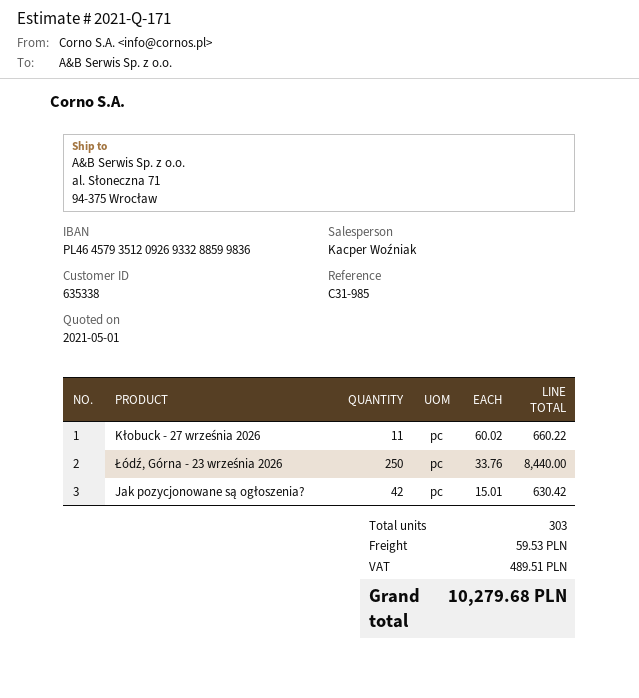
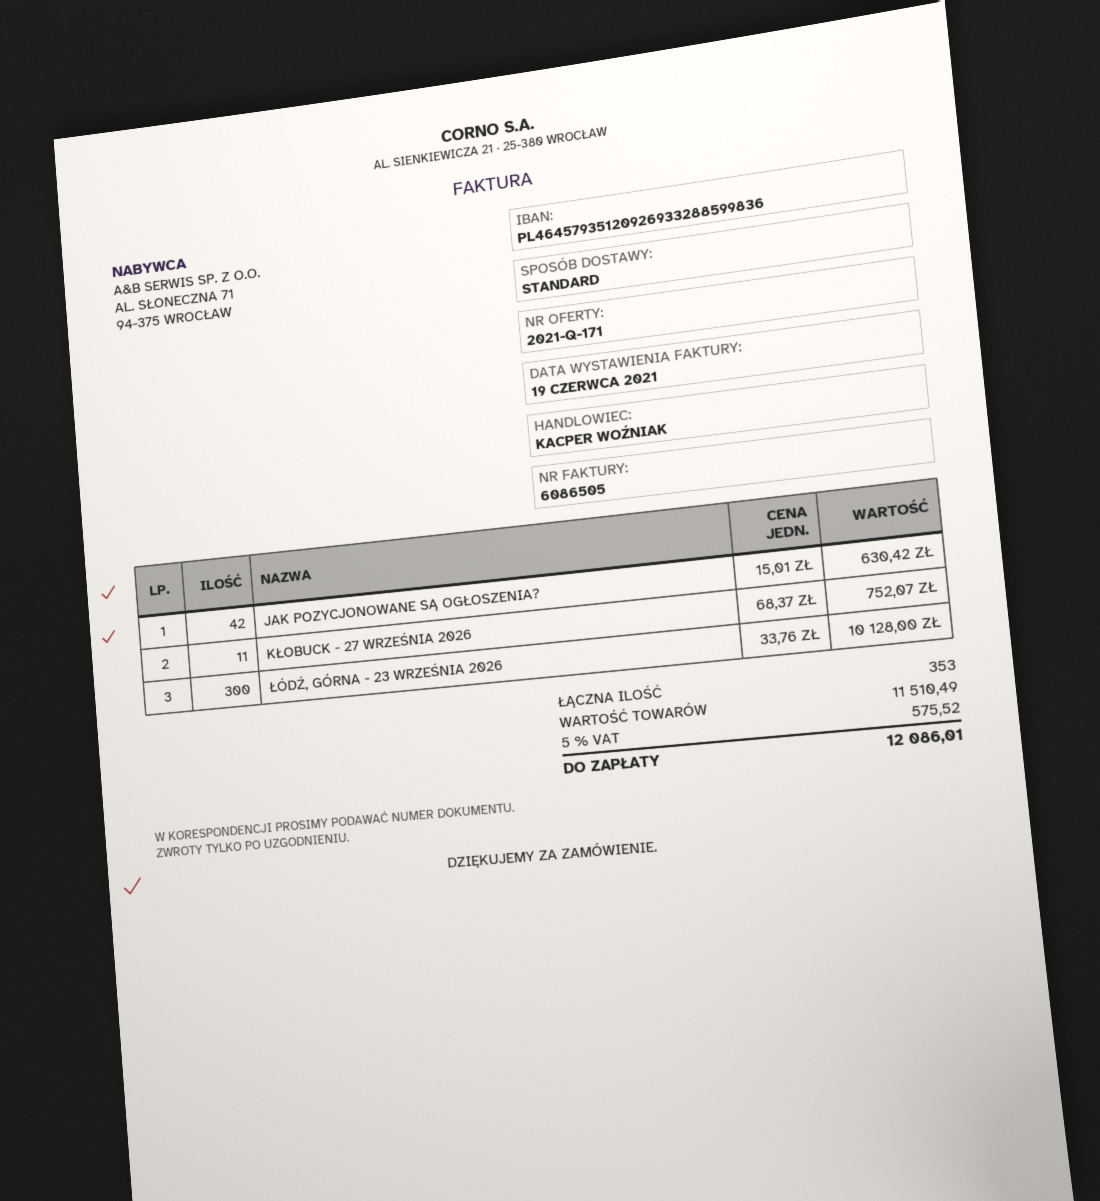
Kłobuck - 27 września 2026: 11 x 60.02 = 660.22 -> 11 x 68.37 = 752.07
Łódź, Górna - 23 września 2026: 250 x 33.76 = 8440.00 -> 300 x 33.76 = 10128.00
total quantity: 303 -> 353
shipping: 59.53 -> none
tax: 489.51 -> 575.52
total: 10279.68 -> 12086.01

